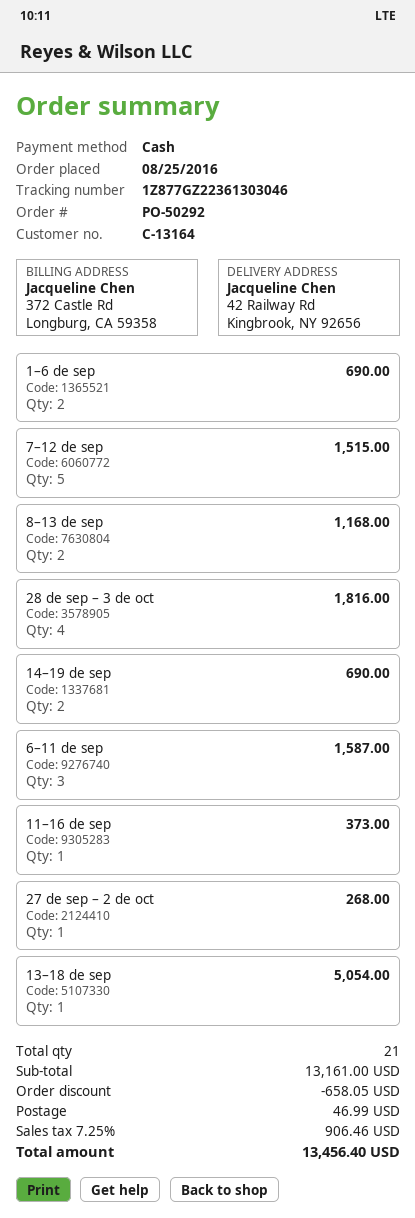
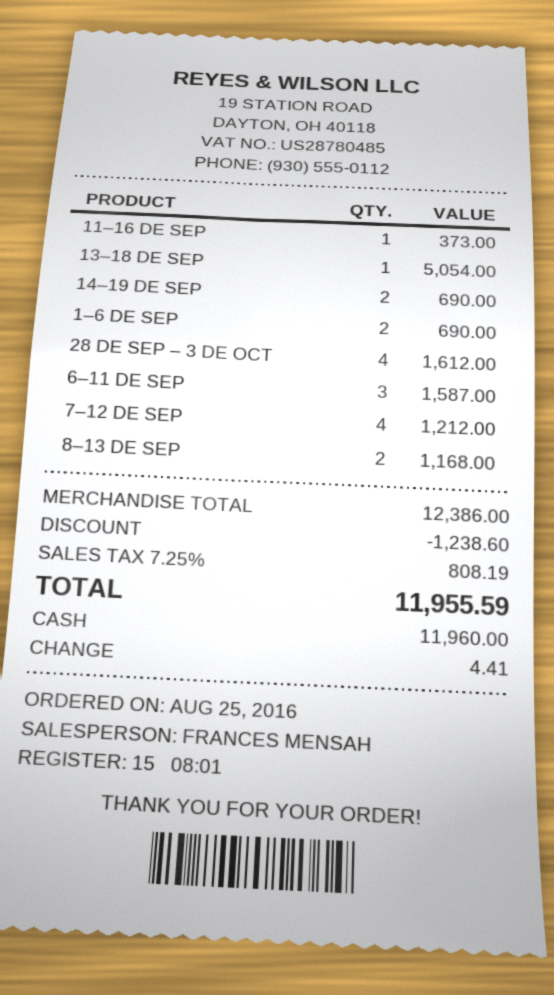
7–12 de sep: 5 for 1515.00 -> 4 for 1212.00
28 de sep – 3 de oct: 4 for 1816.00 -> 4 for 1612.00
27 de sep – 2 de oct: 1 for 268.00 -> none
subtotal: 13161.00 -> 12386.00
discount: 658.05 -> 1238.60
shipping: 46.99 -> none
tax: 7.25% = 906.46 -> 7.25% = 808.19
total: 13456.40 -> 11955.59

